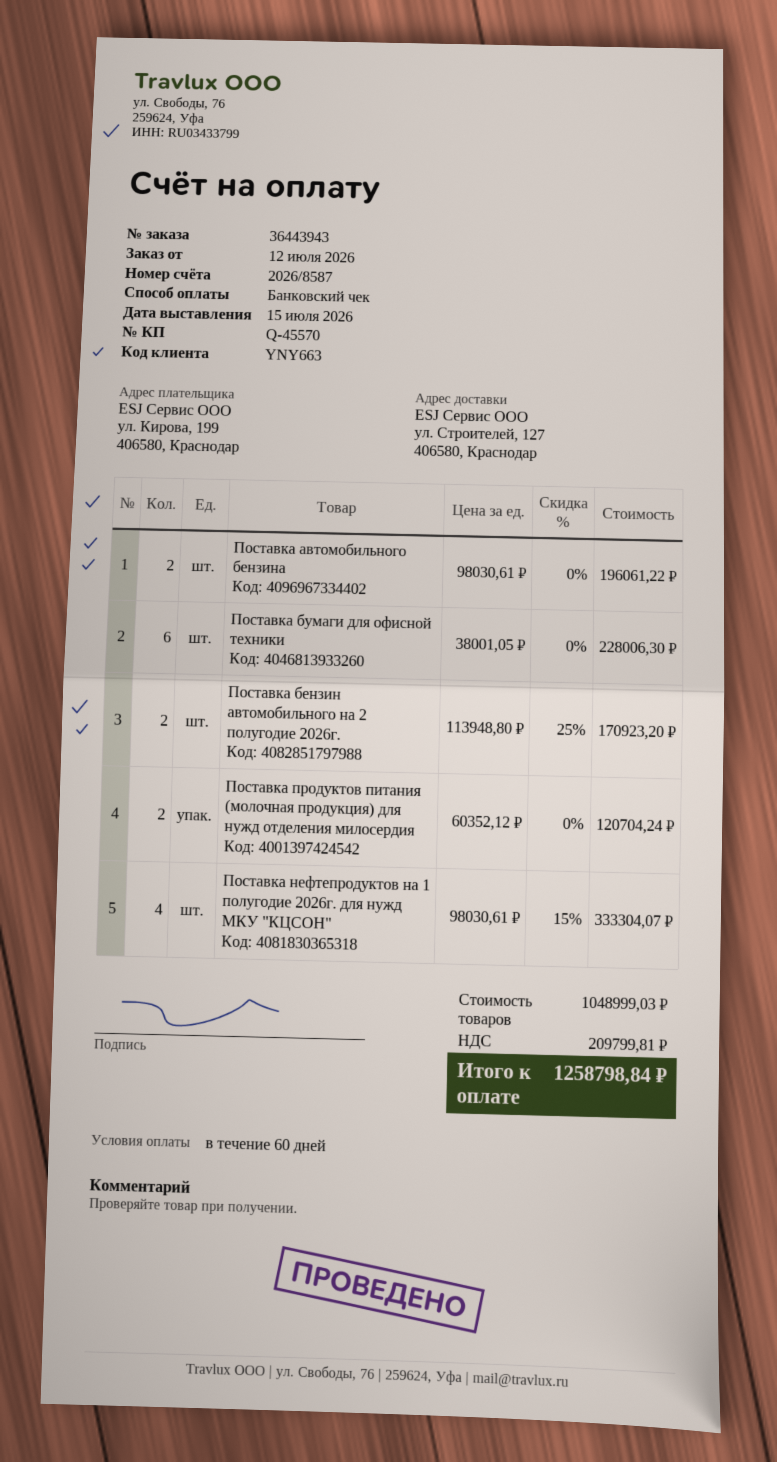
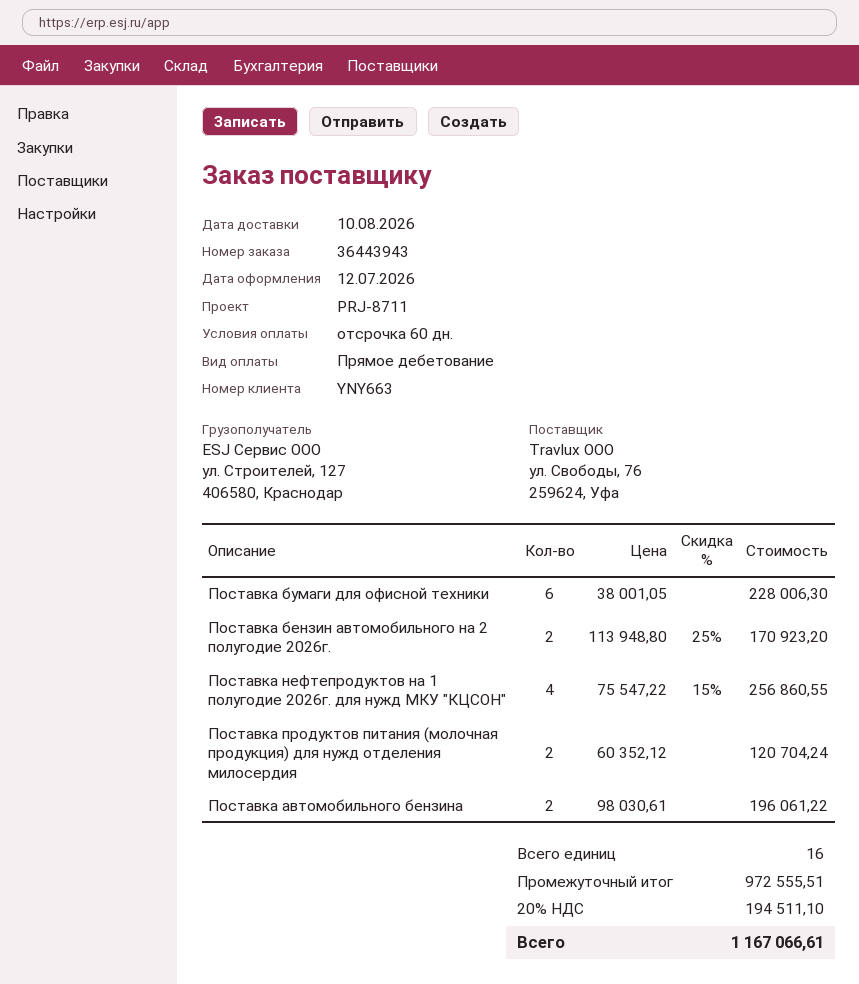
payment method: cheque -> direct debit
Поставка нефтепродуктов на 1 полугодие 2026г. для нужд МКУ "КЦСОН": 4 x 98030.61 - 15% = 333304.07 -> 4 x 75547.22 - 15% = 256860.55
subtotal: 1048999.03 -> 972555.51
tax: 209799.81 -> 194511.10
total: 1258798.84 -> 1167066.61

